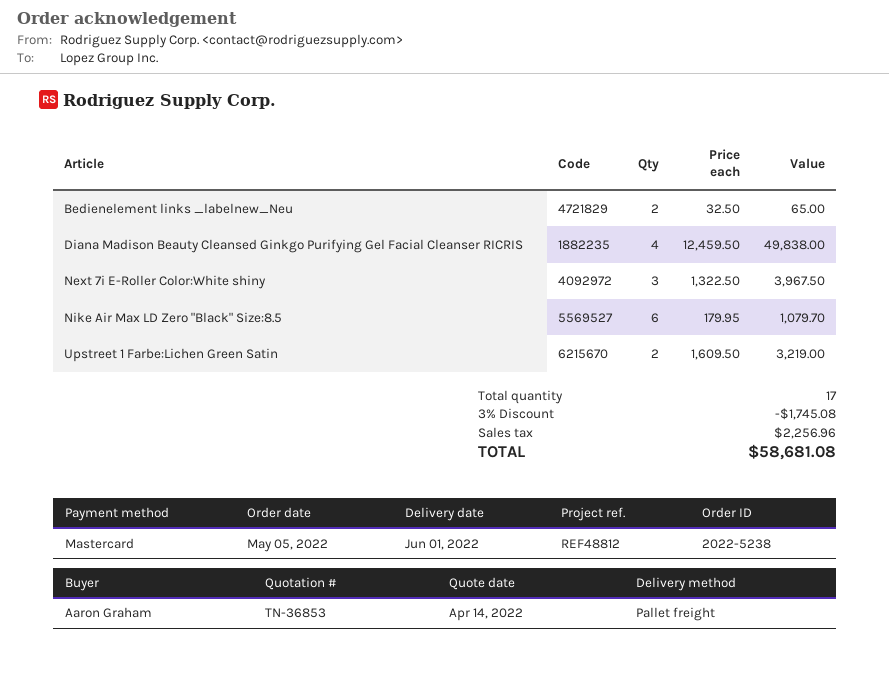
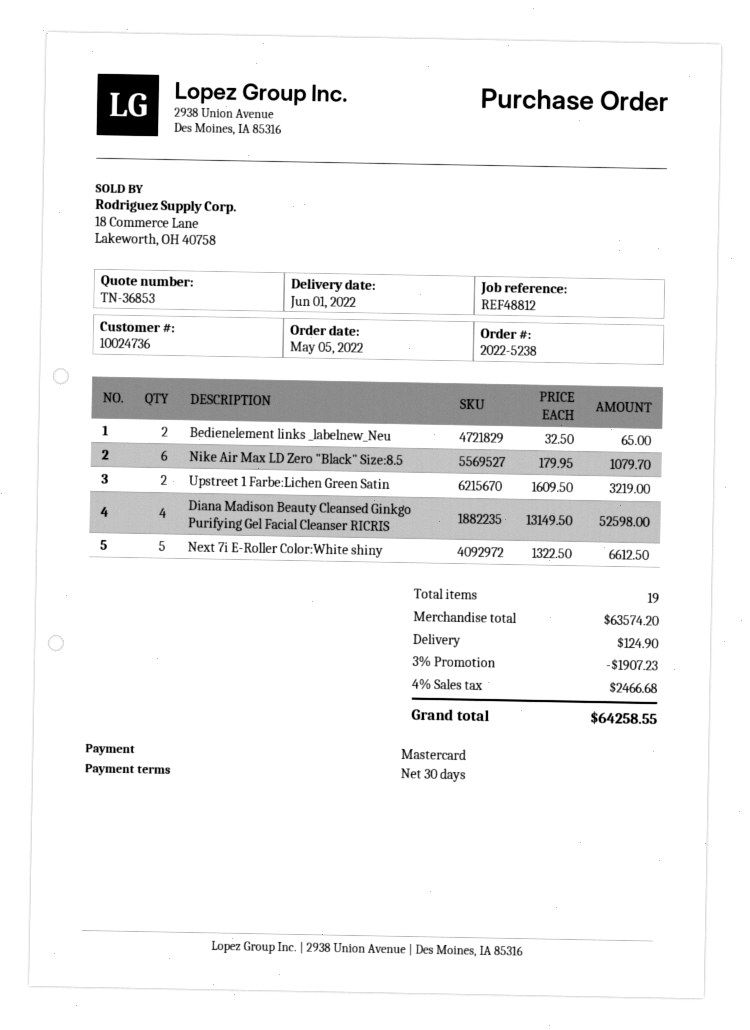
Diana Madison Beauty Cleansed Ginkgo Purifying Gel Facial Cleanser RICRIS: 4 x 12459.50 = 49838.00 -> 4 x 13149.50 = 52598.00
Next 7i E-Roller Color:White shiny: 3 x 1322.50 = 3967.50 -> 5 x 1322.50 = 6612.50
total quantity: 17 -> 19
discount: 3% = 1745.08 -> 3% = 1907.23
shipping: none -> 124.90
tax: 2256.96 -> 2466.68
total: 58681.08 -> 64258.55

